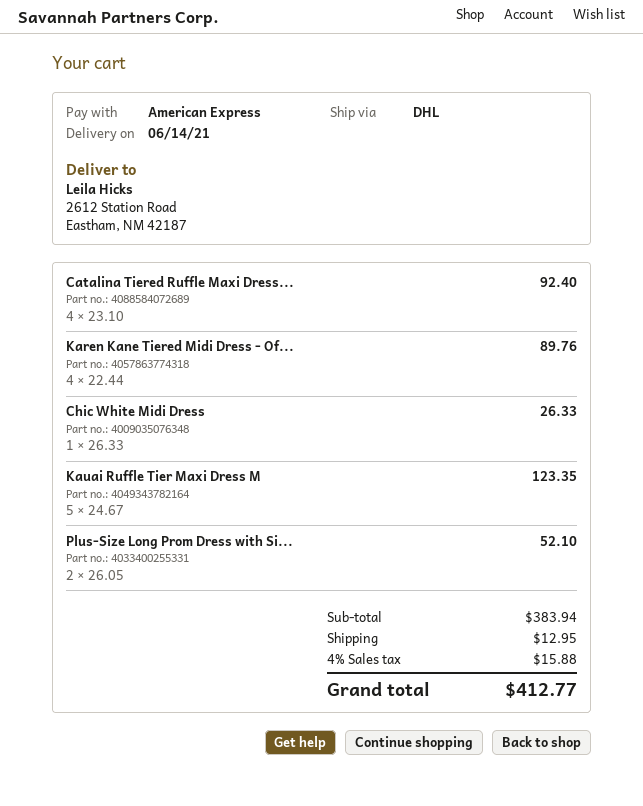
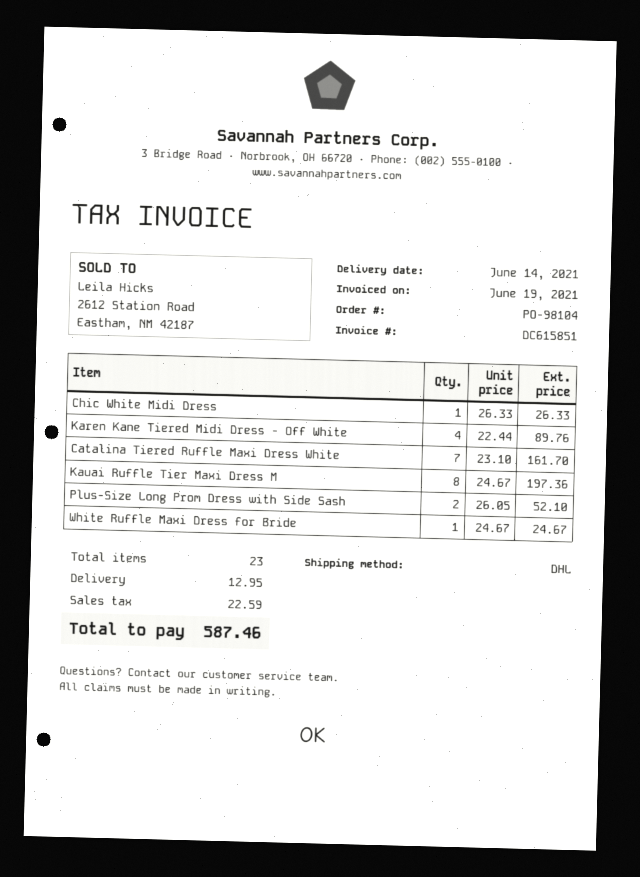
Catalina Tiered Ruffle Maxi Dress...: 4 x 23.10 = 92.40 -> 7 x 23.10 = 161.70
Kauai Ruffle Tier Maxi Dress M: 5 x 24.67 = 123.35 -> 8 x 24.67 = 197.36
White Ruffle Maxi Dress for Bride: none -> 1 x 24.67 = 24.67
tax: 15.88 -> 22.59
total: 412.77 -> 587.46

